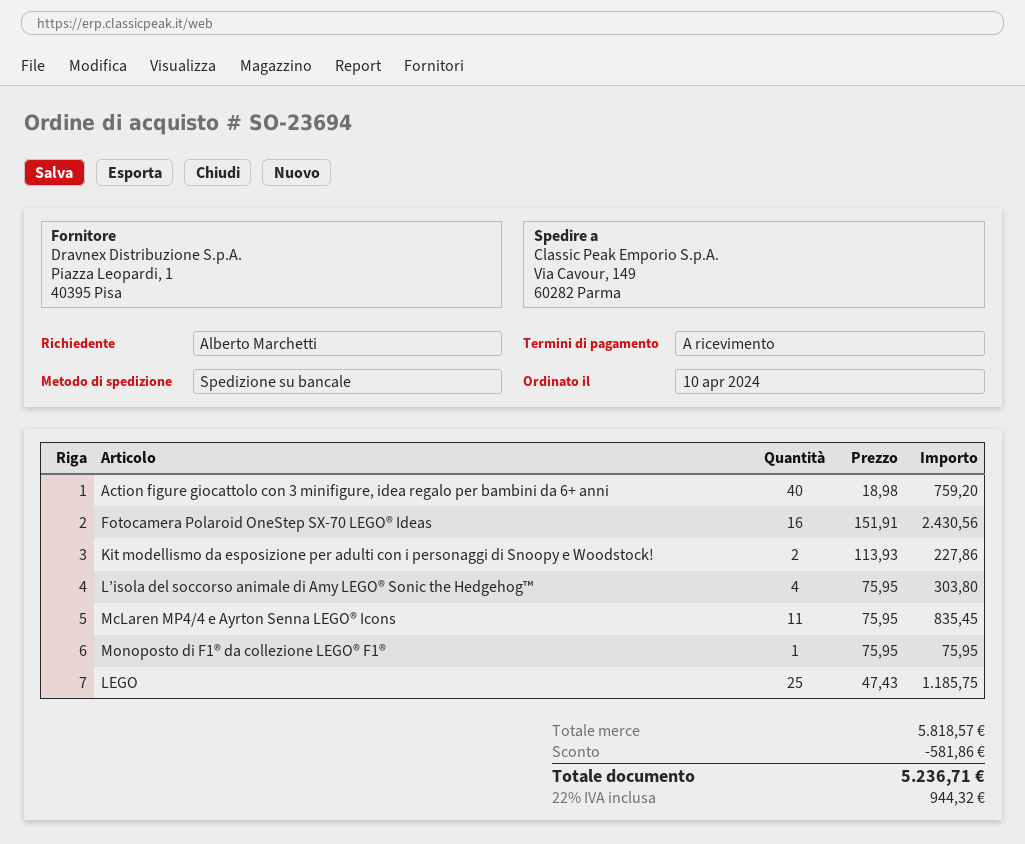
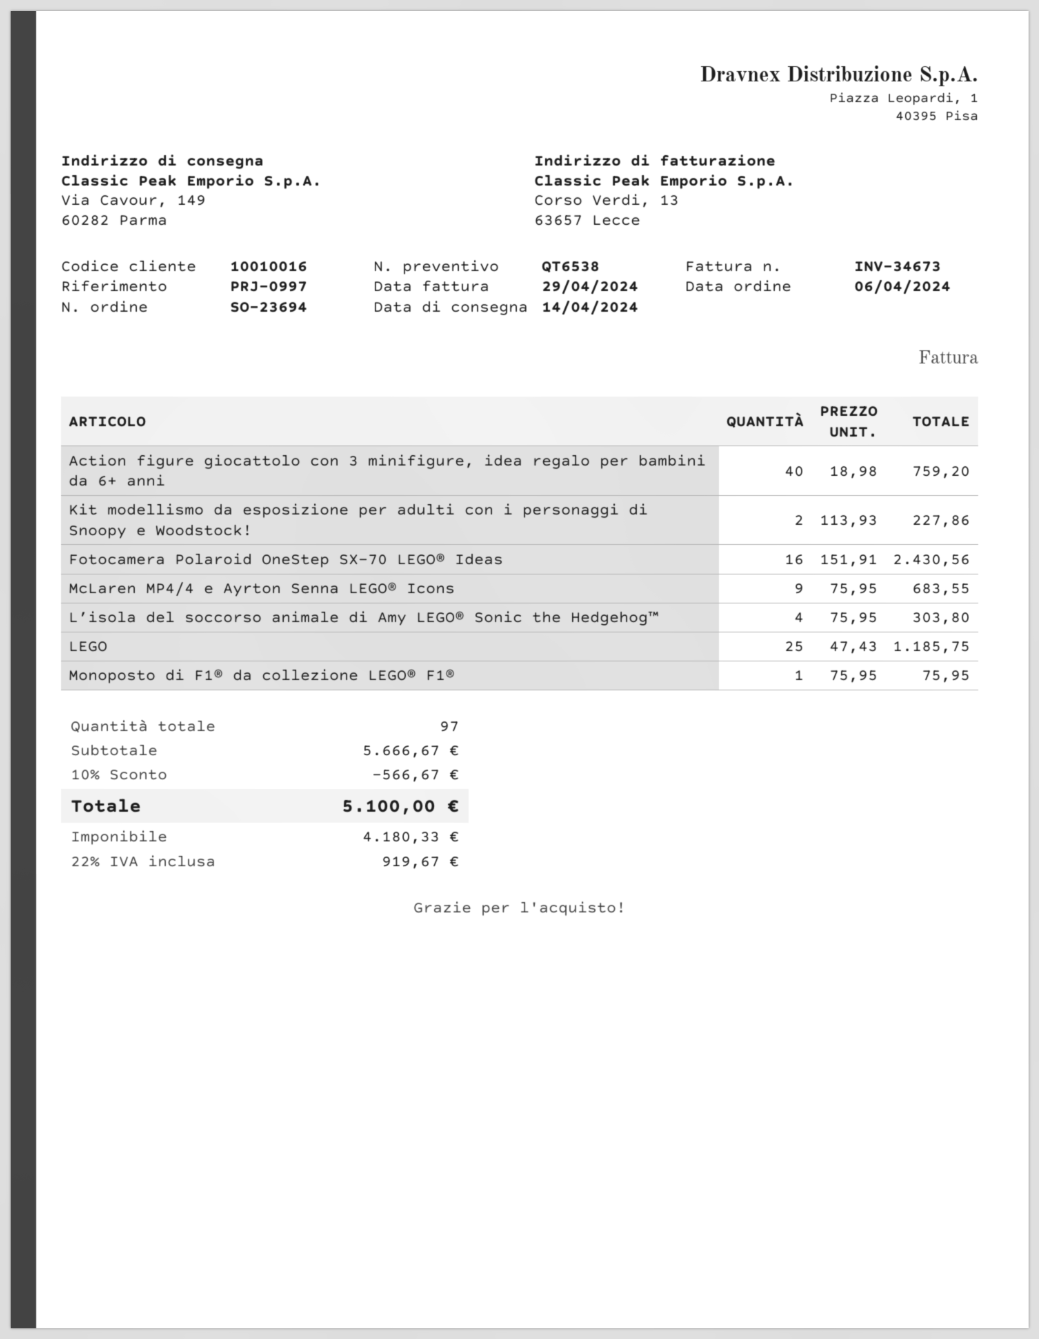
order date: 2024-04-10 -> 2024-04-06
McLaren MP4/4 e Ayrton Senna LEGO® Icons: 11 x 75.95 = 835.45 -> 9 x 75.95 = 683.55
subtotal: 5818.57 -> 5666.67
discount: 581.86 -> 566.67
tax: 22% = 944.32 -> 22% = 919.67
total: 5236.71 -> 5100.00

